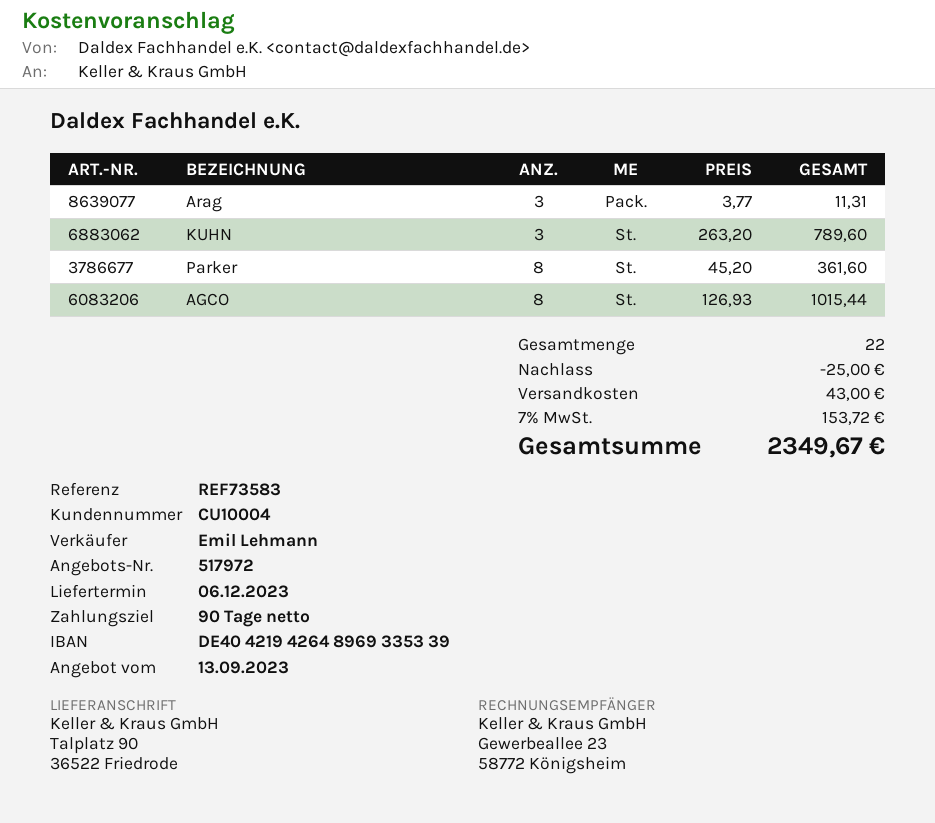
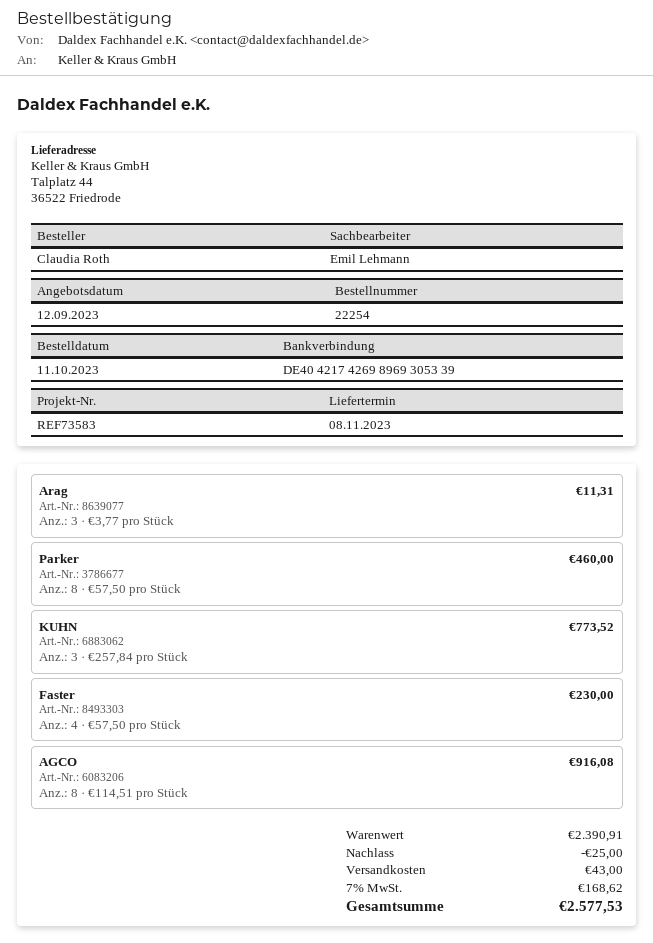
quote date: 2023-09-13 -> 2023-09-12
delivery date: 2023-12-06 -> 2023-11-08
bank account: DE40421942648969335339 -> DE40421742698969305339
ship to: Talplatz 90, 36522 Friedrode -> Talplatz 44, 36522 Friedrode
KUHN: 3 x 263.20 = 789.60 -> 3 x 257.84 = 773.52
Parker: 8 x 45.20 = 361.60 -> 8 x 57.50 = 460.00
AGCO: 8 x 126.93 = 1015.44 -> 8 x 114.51 = 916.08
Faster: none -> 4 x 57.50 = 230.00
tax: 7% = 153.72 -> 7% = 168.62
total: 2349.67 -> 2577.53

